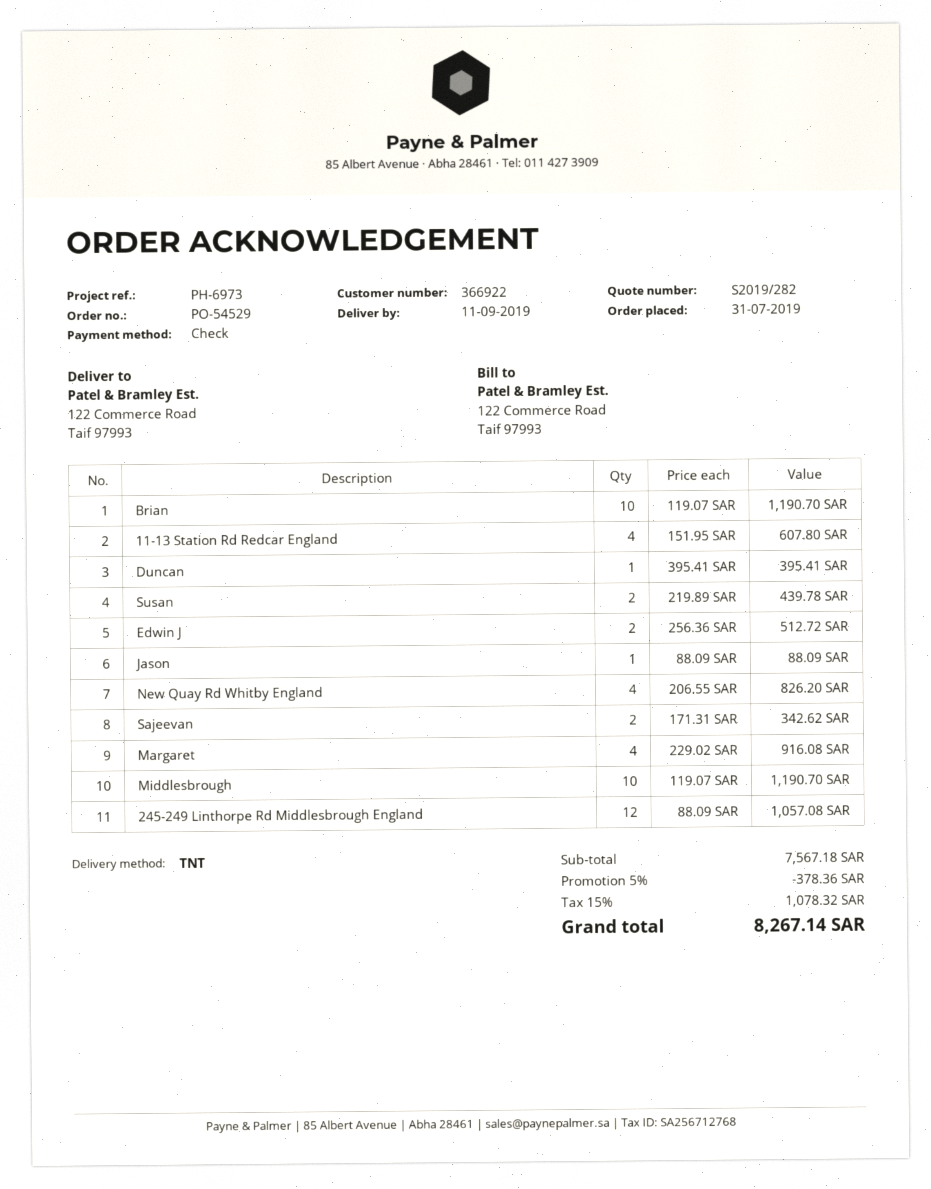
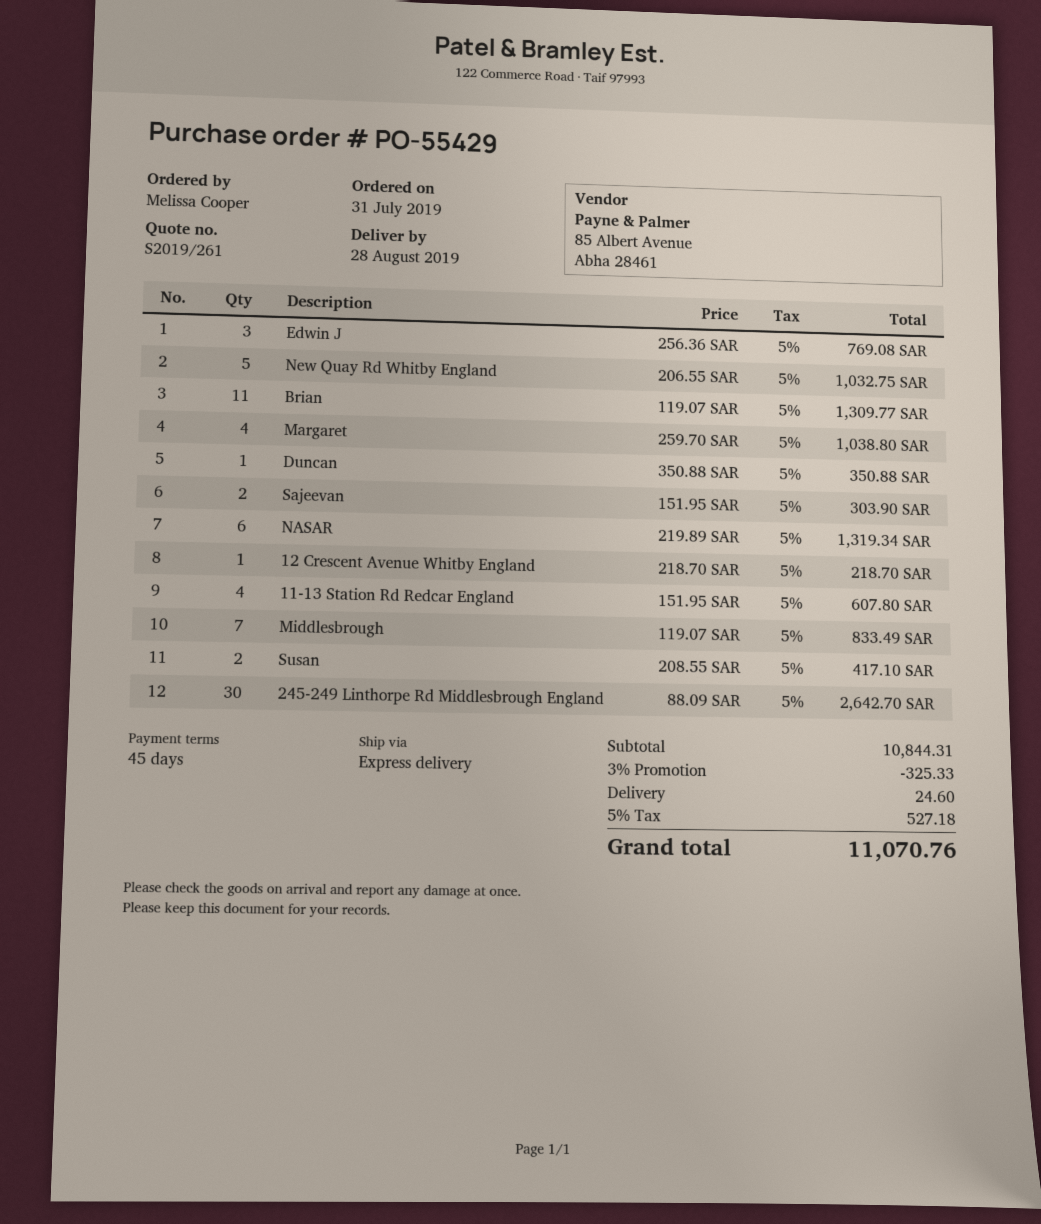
quote number: S2019/282 -> S2019/261
order number: PO-54529 -> PO-55429
delivery date: 2019-09-11 -> 2019-08-28
shipping method: TNT -> express
Brian: 10 x 119.07 = 1190.70 -> 11 x 119.07 = 1309.77
Duncan: 1 x 395.41 = 395.41 -> 1 x 350.88 = 350.88
Susan: 2 x 219.89 = 439.78 -> 2 x 208.55 = 417.10
Edwin J: 2 x 256.36 = 512.72 -> 3 x 256.36 = 769.08
Jason: 1 x 88.09 = 88.09 -> none
New Quay Rd Whitby England: 4 x 206.55 = 826.20 -> 5 x 206.55 = 1032.75
Sajeevan: 2 x 171.31 = 342.62 -> 2 x 151.95 = 303.90
Margaret: 4 x 229.02 = 916.08 -> 4 x 259.70 = 1038.80
Middlesbrough: 10 x 119.07 = 1190.70 -> 7 x 119.07 = 833.49
245-249 Linthorpe Rd Middlesbrough England: 12 x 88.09 = 1057.08 -> 30 x 88.09 = 2642.70
NASAR: none -> 6 x 219.89 = 1319.34
12 Crescent Avenue Whitby England: none -> 1 x 218.70 = 218.70
subtotal: 7567.18 -> 10844.31
discount: 5% = 378.36 -> 3% = 325.33
shipping: none -> 24.60
tax: 15% = 1078.32 -> 5% = 527.18
total: 8267.14 -> 11070.76

